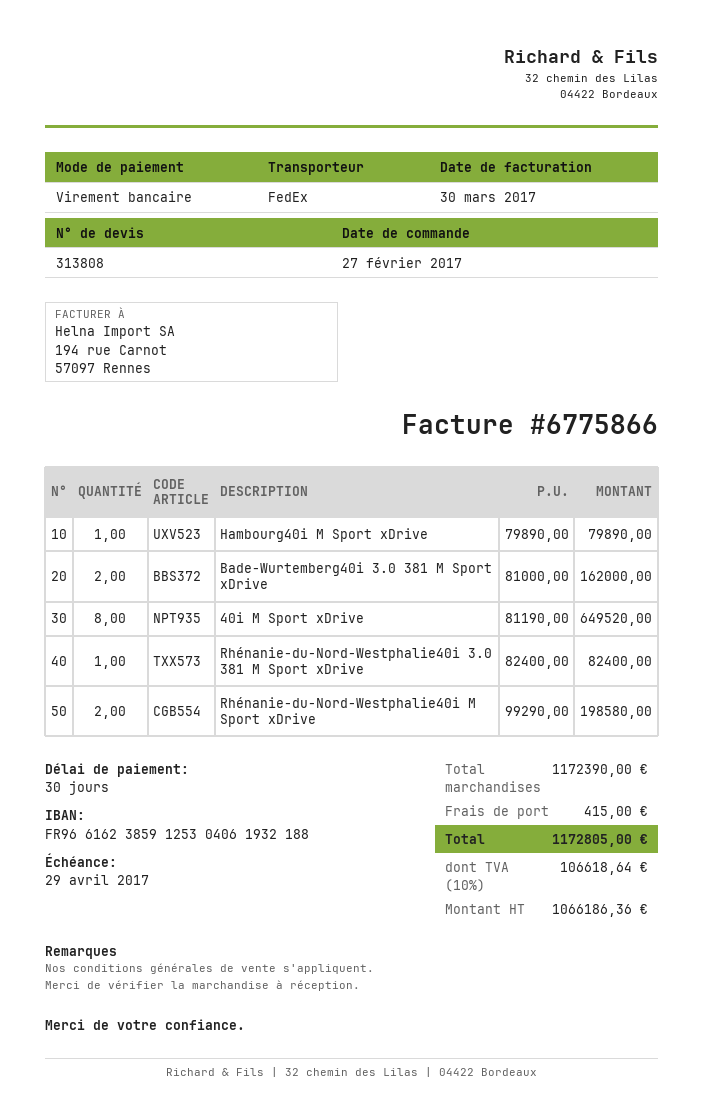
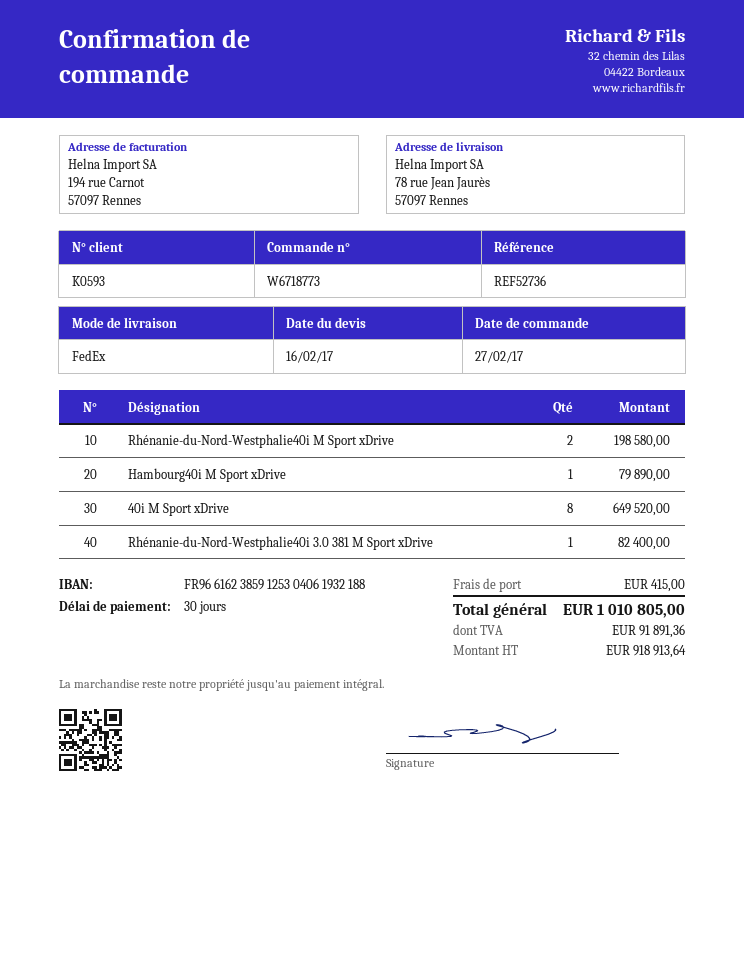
Bade-Wurtemberg40i 3.0 381 M Sport xDrive: 2 for 162000.00 -> none
net: 1066186.36 -> 918913.64
tax: 106618.64 -> 91891.36
total: 1172805.00 -> 1010805.00

